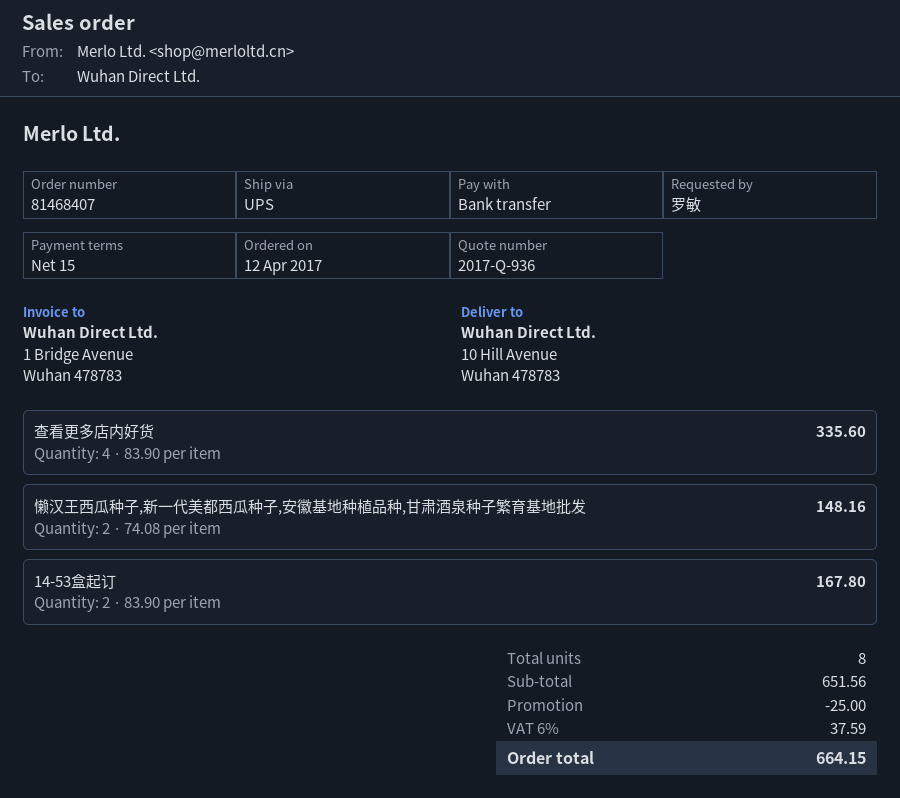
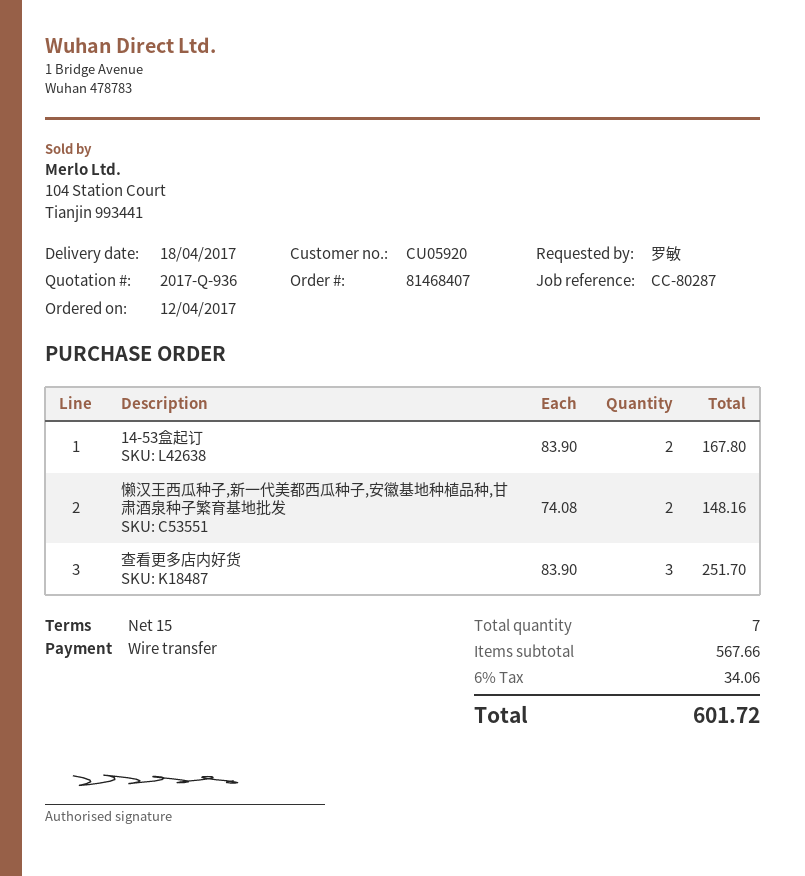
查看更多店内好货: 4 x 83.90 = 335.60 -> 3 x 83.90 = 251.70
total quantity: 8 -> 7
subtotal: 651.56 -> 567.66
discount: 25.00 -> none
tax: 6% = 37.59 -> 6% = 34.06
total: 664.15 -> 601.72

